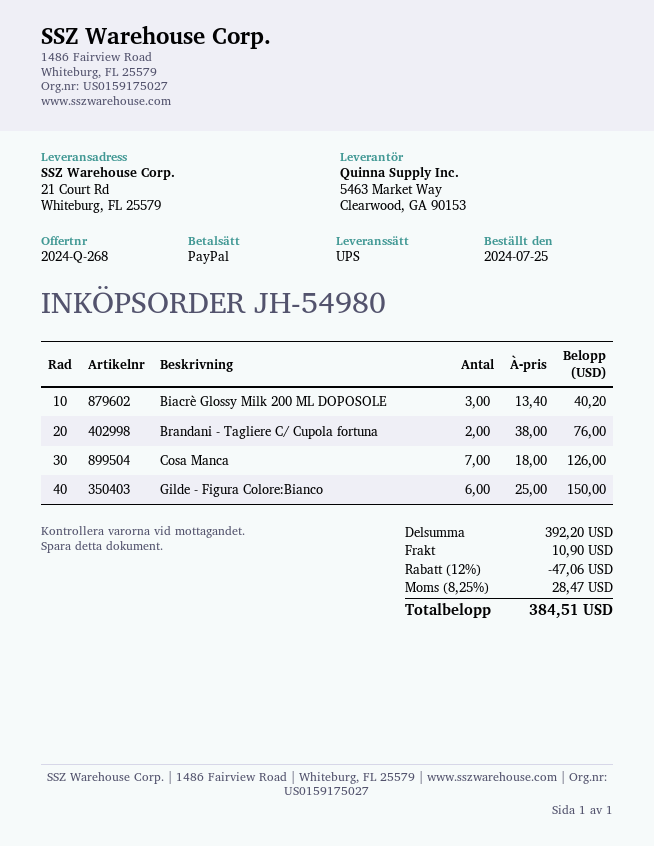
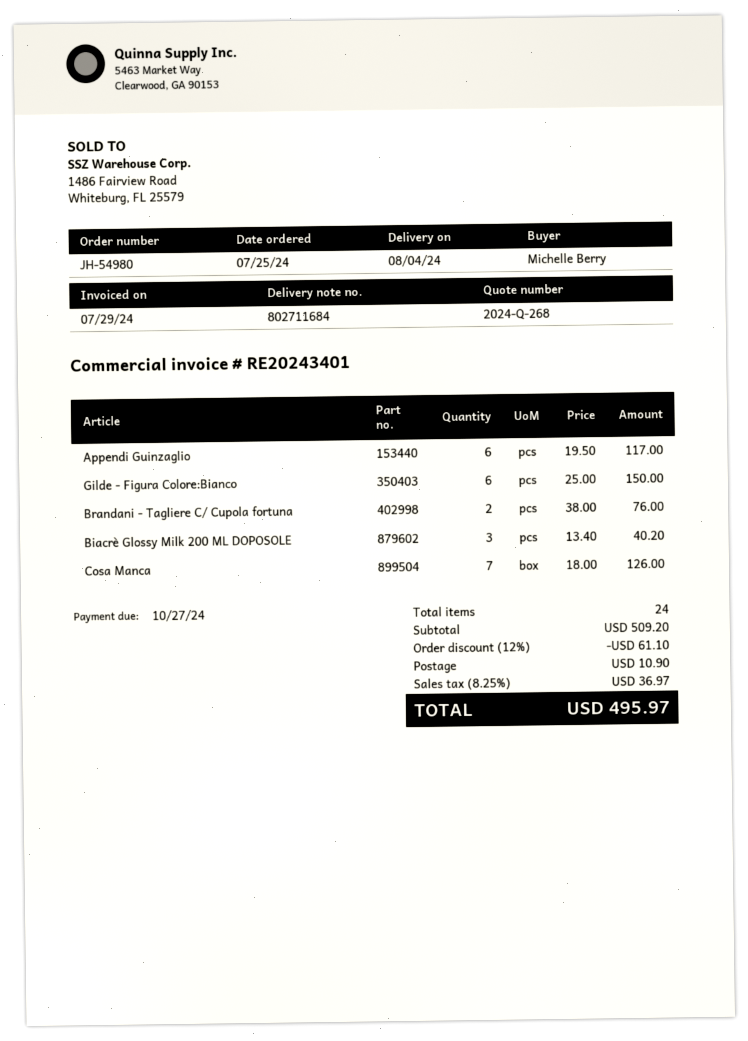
Appendi Guinzaglio: none -> 6 x 19.50 = 117.00
subtotal: 392.20 -> 509.20
discount: 12% = 47.06 -> 12% = 61.10
tax: 8.25% = 28.47 -> 8.25% = 36.97
total: 384.51 -> 495.97

